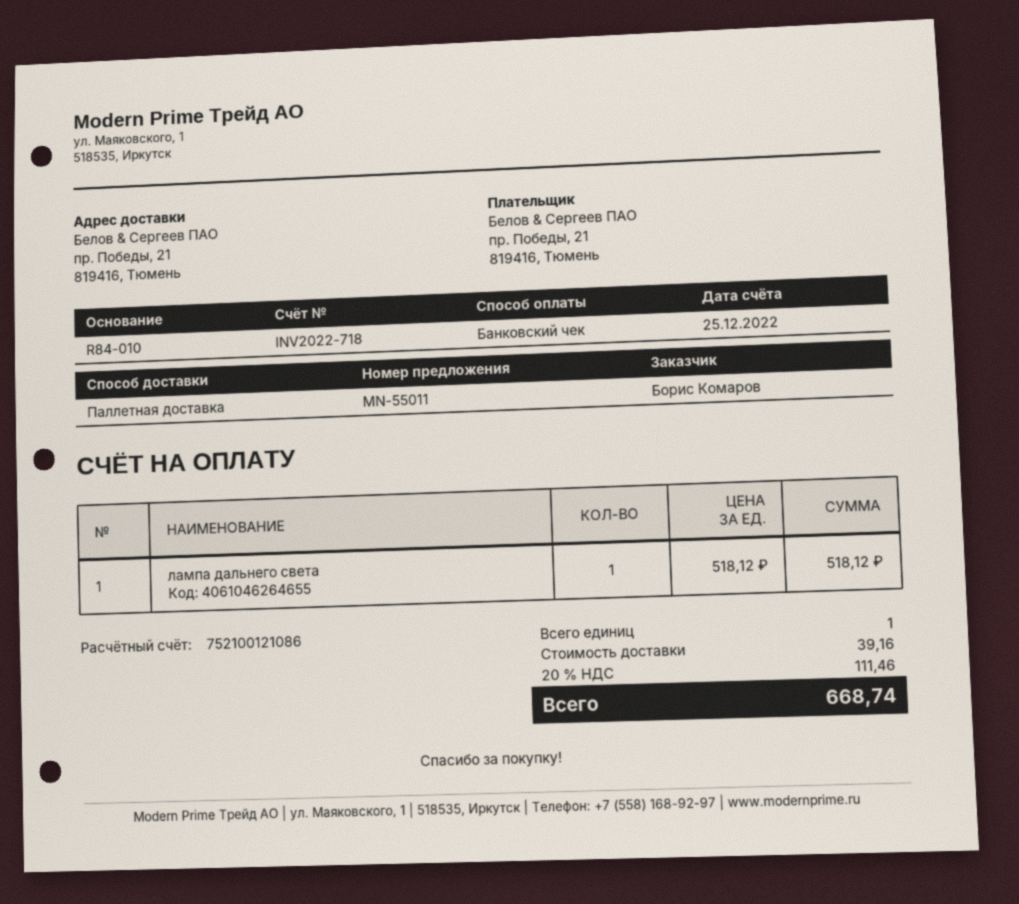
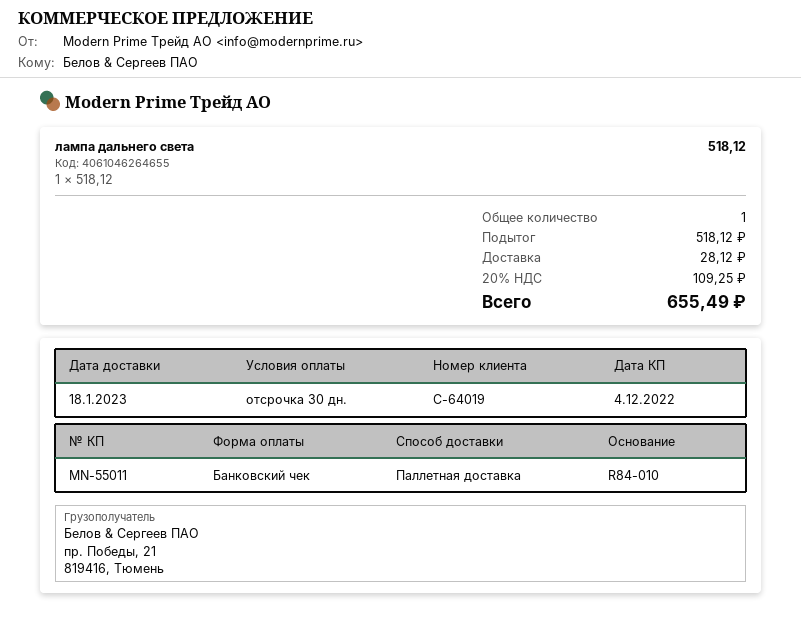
shipping: 39.16 -> 28.12
tax: 20% = 111.46 -> 20% = 109.25
total: 668.74 -> 655.49

